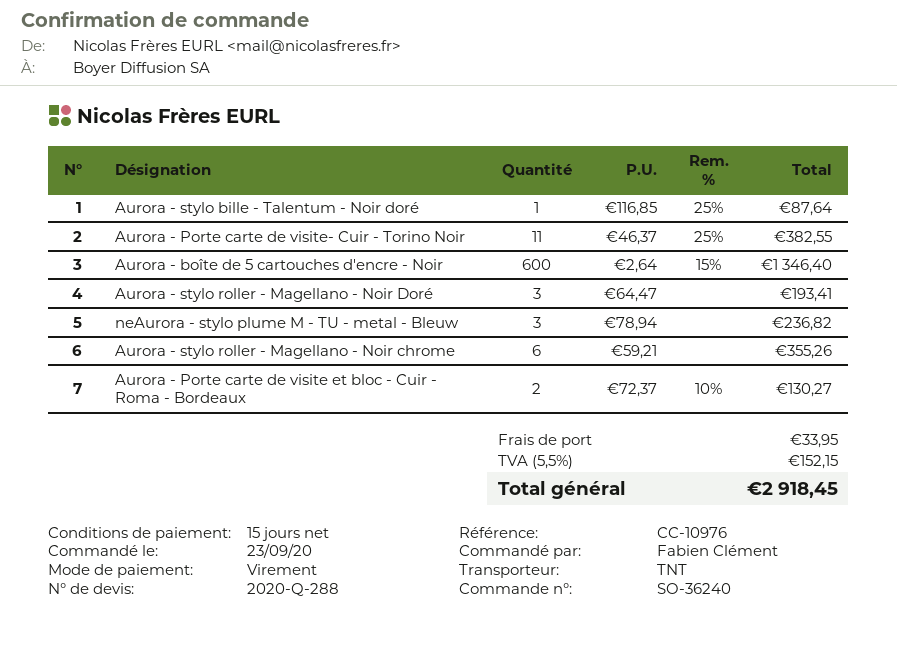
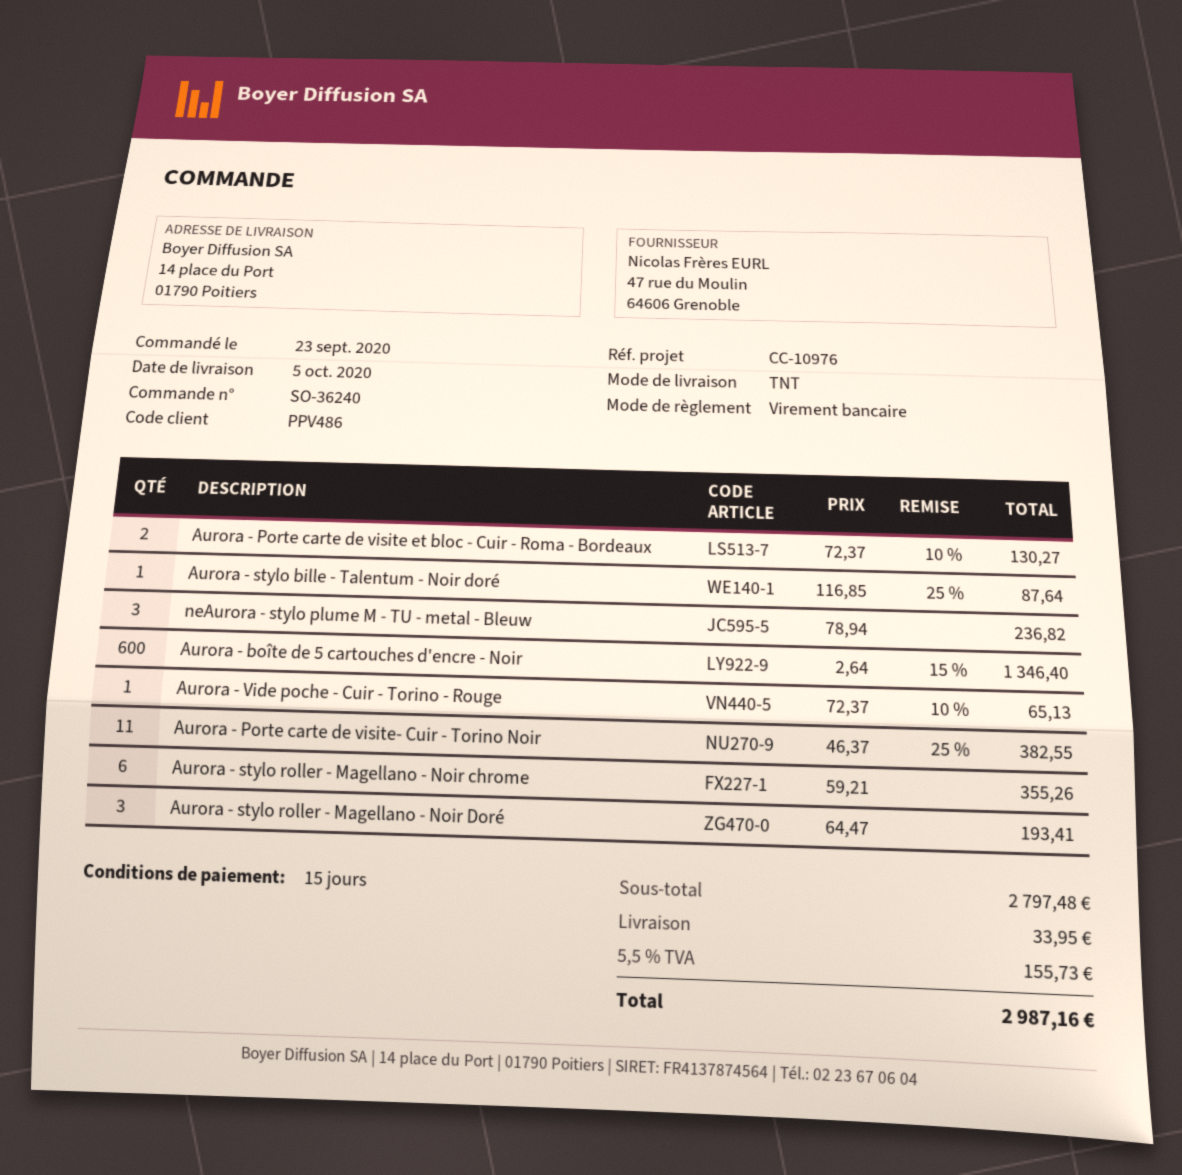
Aurora - Vide poche - Cuir - Torino - Rouge: none -> 1 x 72.37 - 10% = 65.13
tax: 5.5% = 152.15 -> 5.5% = 155.73
total: 2918.45 -> 2987.16

